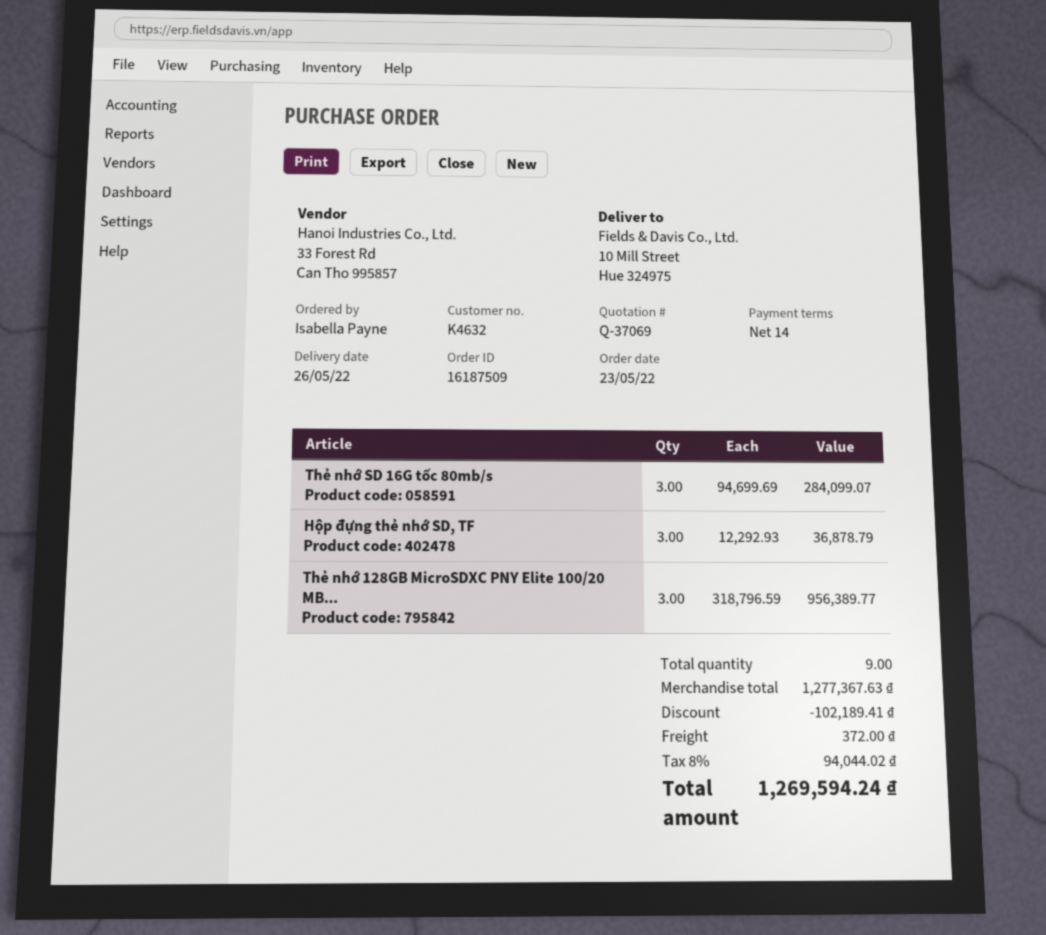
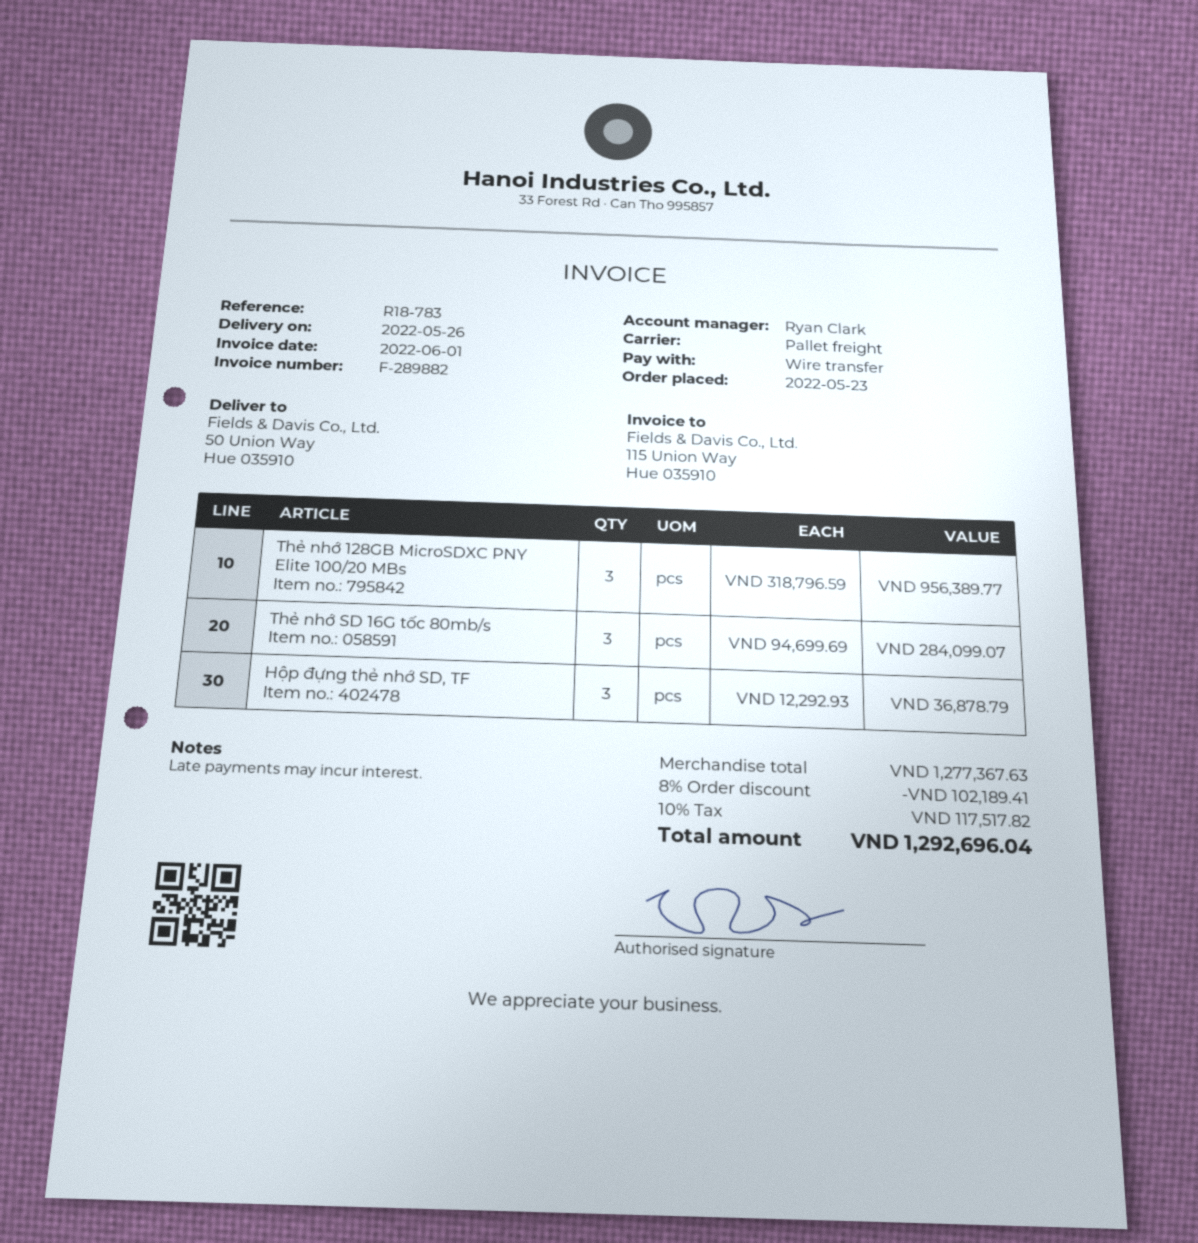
ship to: 10 Mill Street, Hue 324975 -> 50 Union Way, Hue 035910
shipping: 372.00 -> none
tax: 8% = 94044.02 -> 10% = 117517.82
total: 1269594.24 -> 1292696.04

